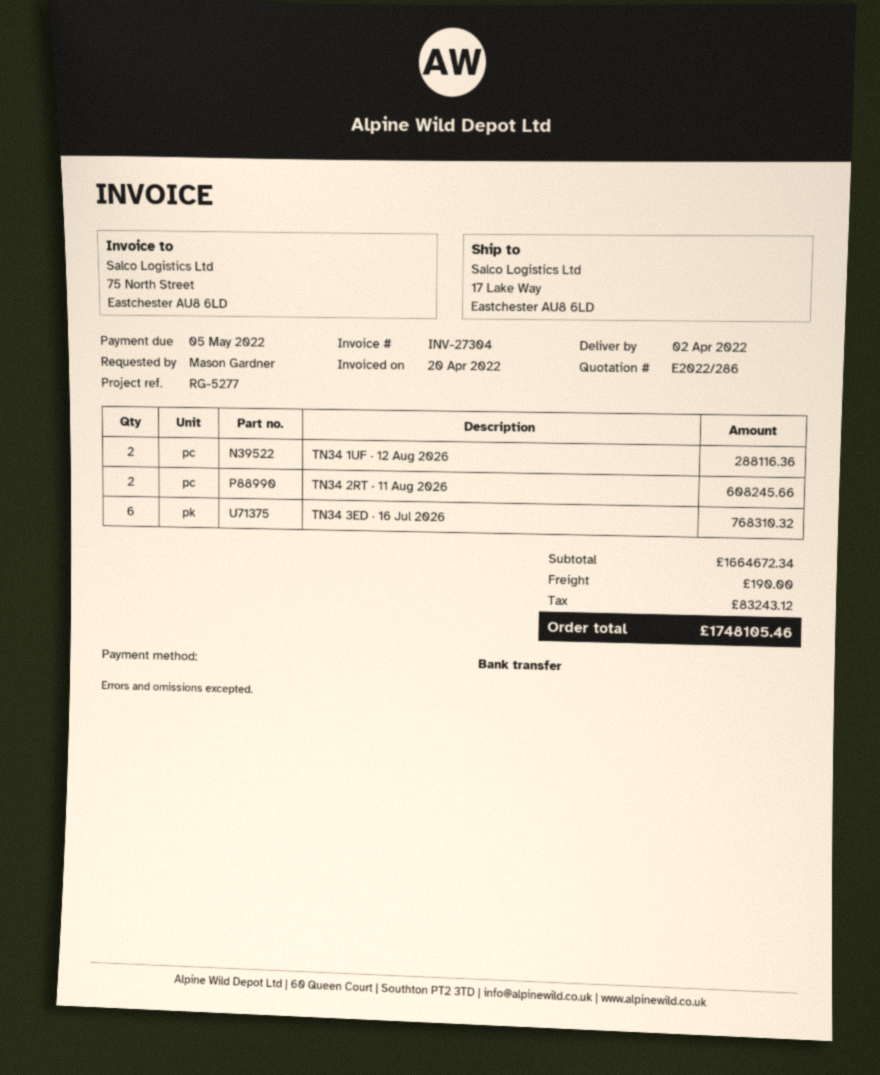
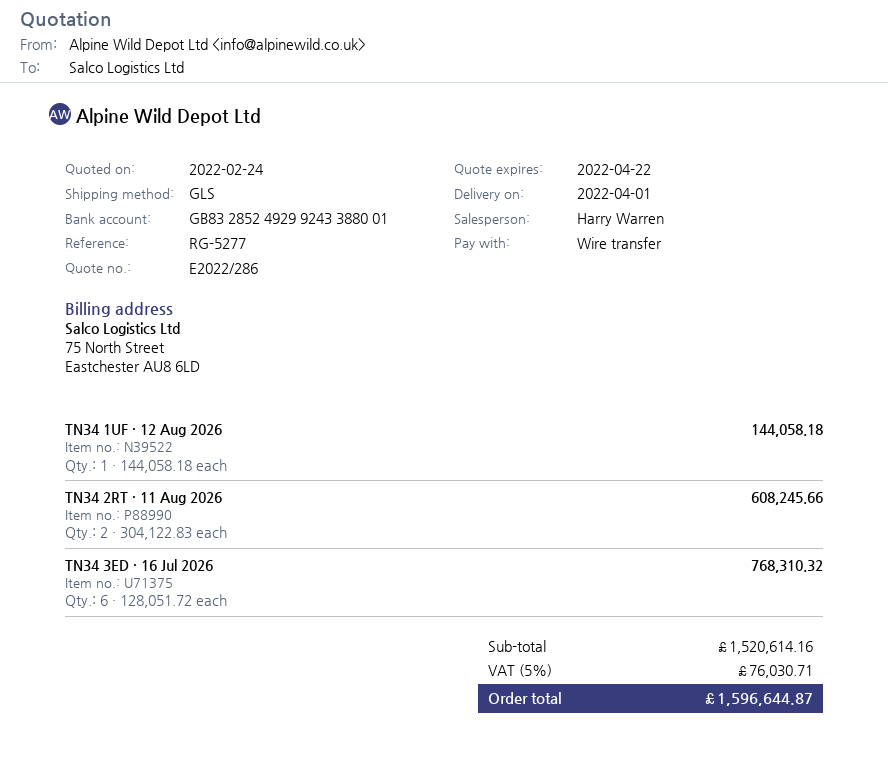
delivery date: 2022-04-02 -> 2022-04-01
TN34 1UF · 12 Aug 2026: 2 for 288116.36 -> 1 for 144058.18
subtotal: 1664672.34 -> 1520614.16
shipping: 190.00 -> none
tax: 83243.12 -> 76030.71
total: 1748105.46 -> 1596644.87

